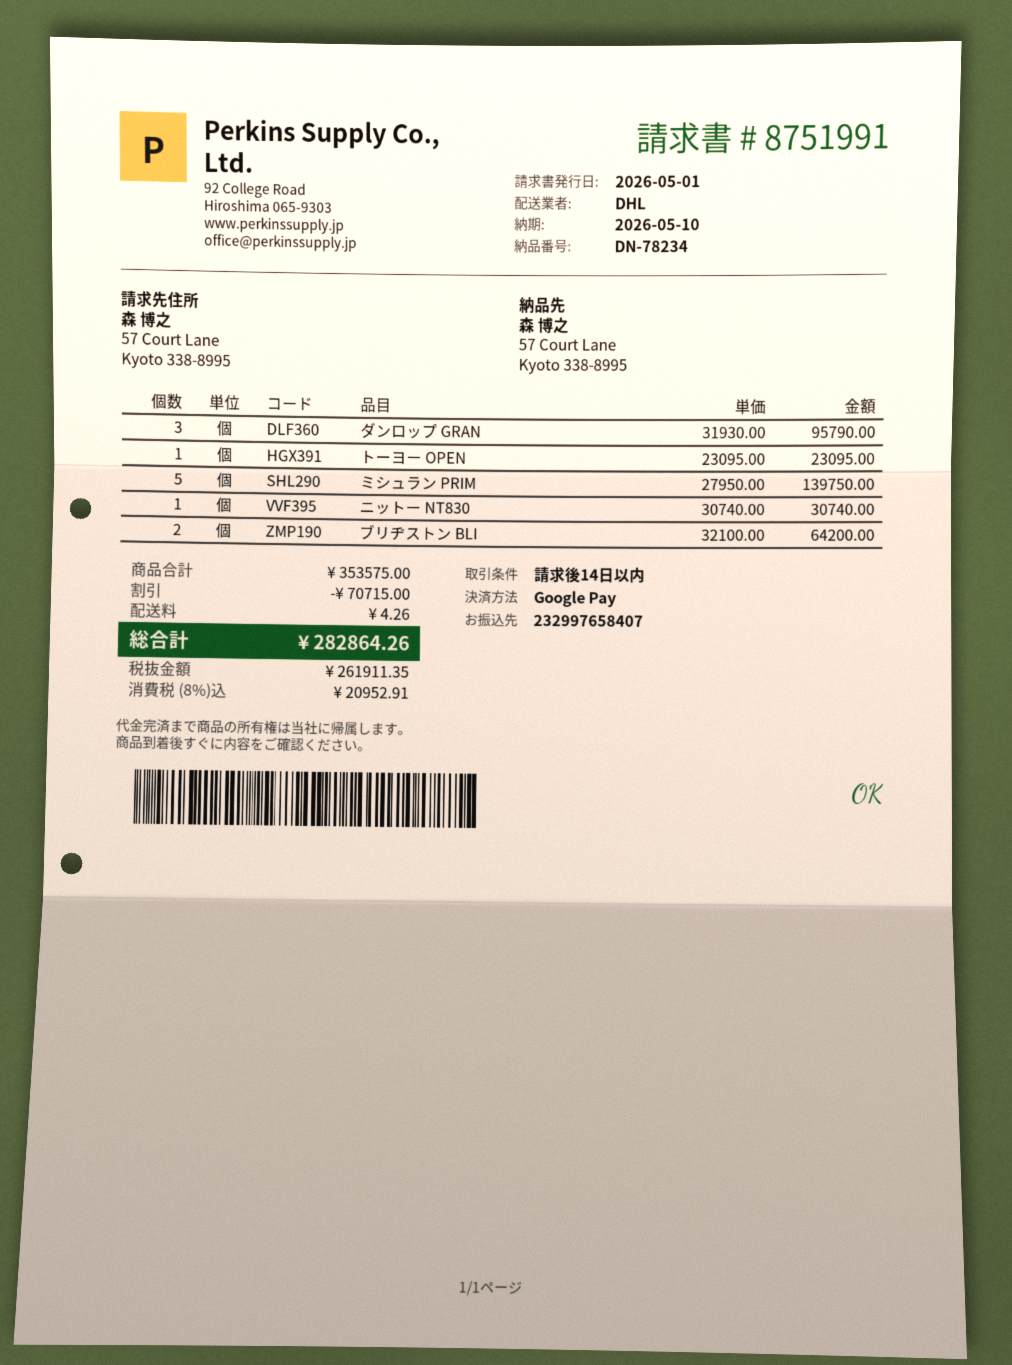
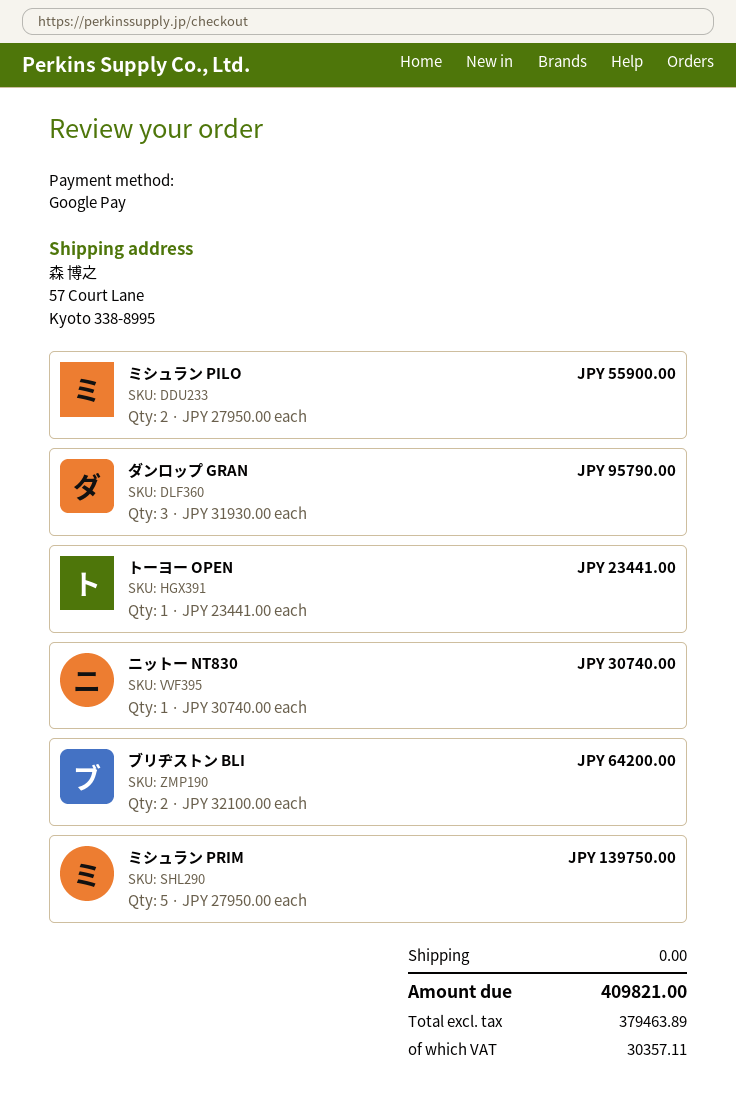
トーヨー OPEN: 1 x 23095.00 = 23095.00 -> 1 x 23441.00 = 23441.00
ミシュラン PILO: none -> 2 x 27950.00 = 55900.00
discount: 70715.00 -> none
shipping: 4.26 -> 0.00
net: 261911.35 -> 379463.89
tax: 20952.91 -> 30357.11
total: 282864.26 -> 409821.00

